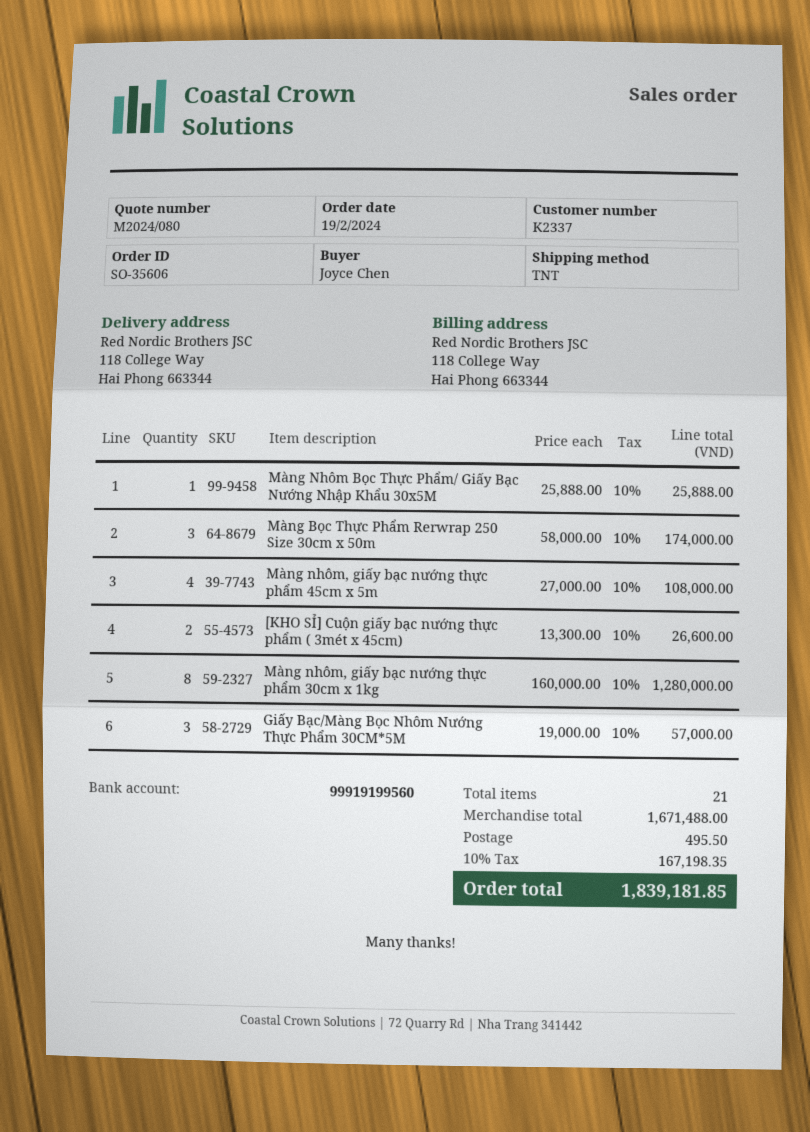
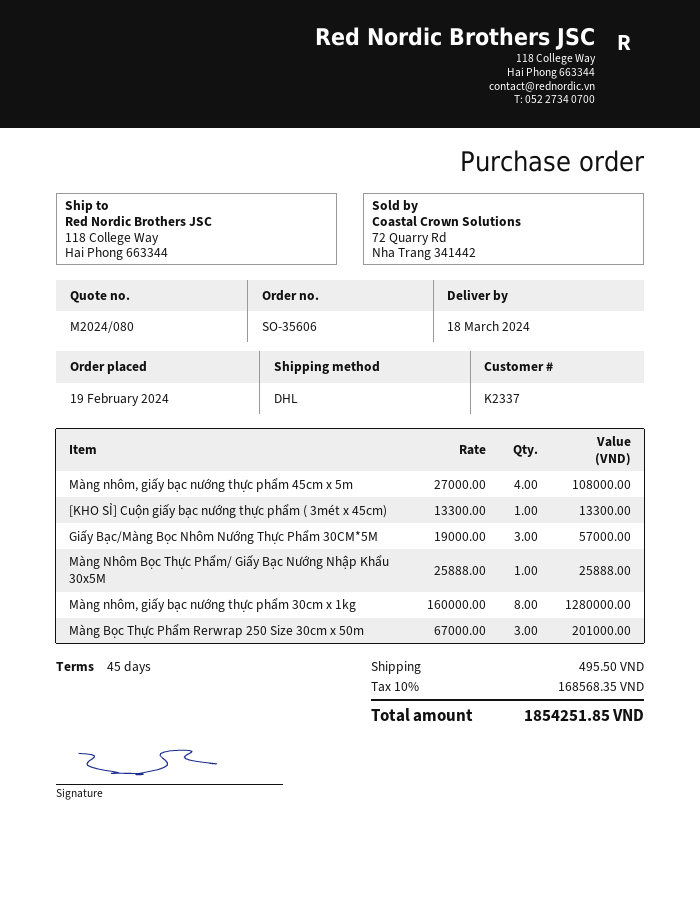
shipping method: TNT -> DHL
Màng Bọc Thực Phẩm Rerwrap 250 Size 30cm x 50m: 3 x 58000.00 = 174000.00 -> 3 x 67000.00 = 201000.00
[KHO SỈ] Cuộn giấy bạc nướng thực phẩm ( 3mét x 45cm): 2 x 13300.00 = 26600.00 -> 1 x 13300.00 = 13300.00
tax: 10% = 167198.35 -> 10% = 168568.35
total: 1839181.85 -> 1854251.85

